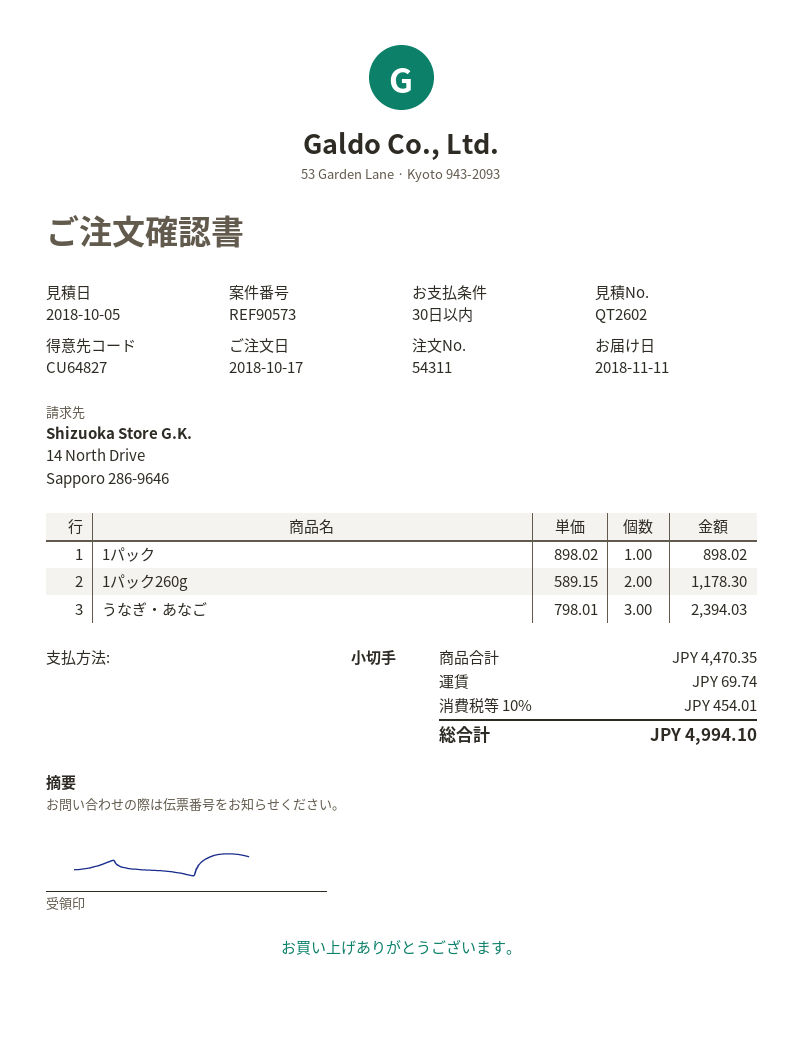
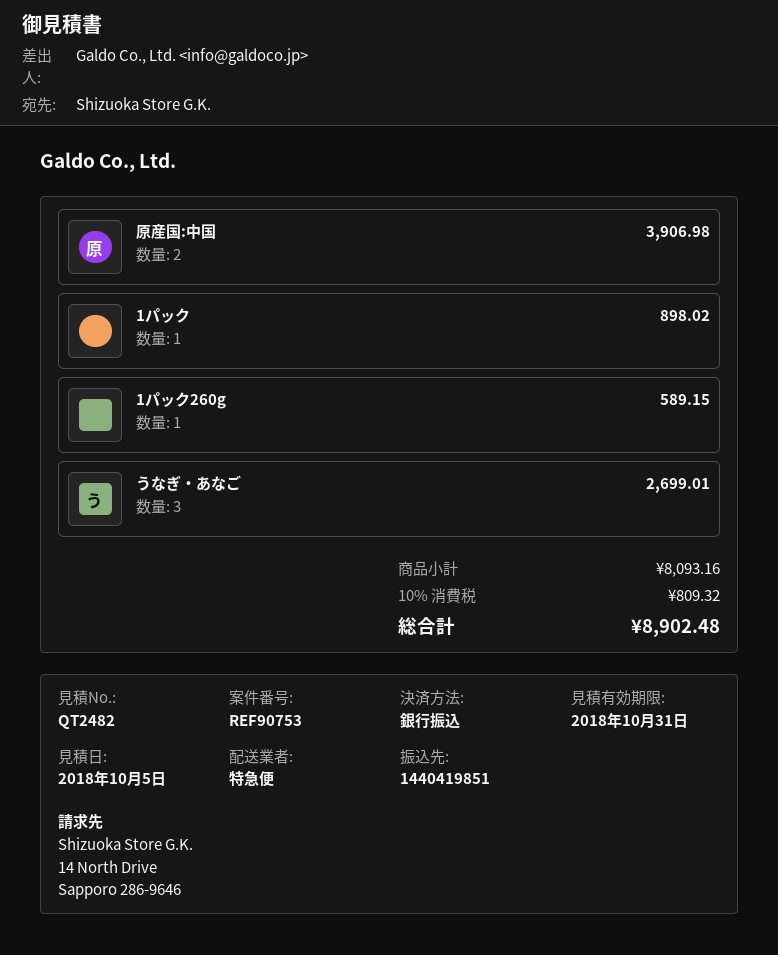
quote number: QT2602 -> QT2482
reference: REF90573 -> REF90753
payment method: cheque -> bank transfer
1パック260g: 2 for 1178.30 -> 1 for 589.15
うなぎ・あなご: 3 for 2394.03 -> 3 for 2699.01
原産国:中国: none -> 2 for 3906.98
subtotal: 4470.35 -> 8093.16
shipping: 69.74 -> none
tax: 10% = 454.01 -> 10% = 809.32
total: 4994.10 -> 8902.48

